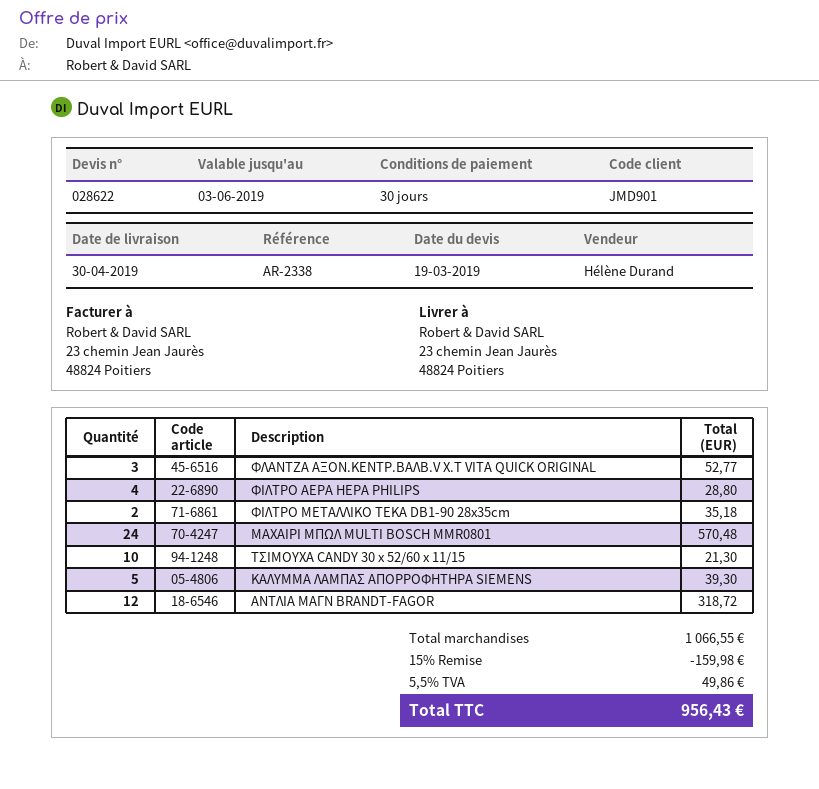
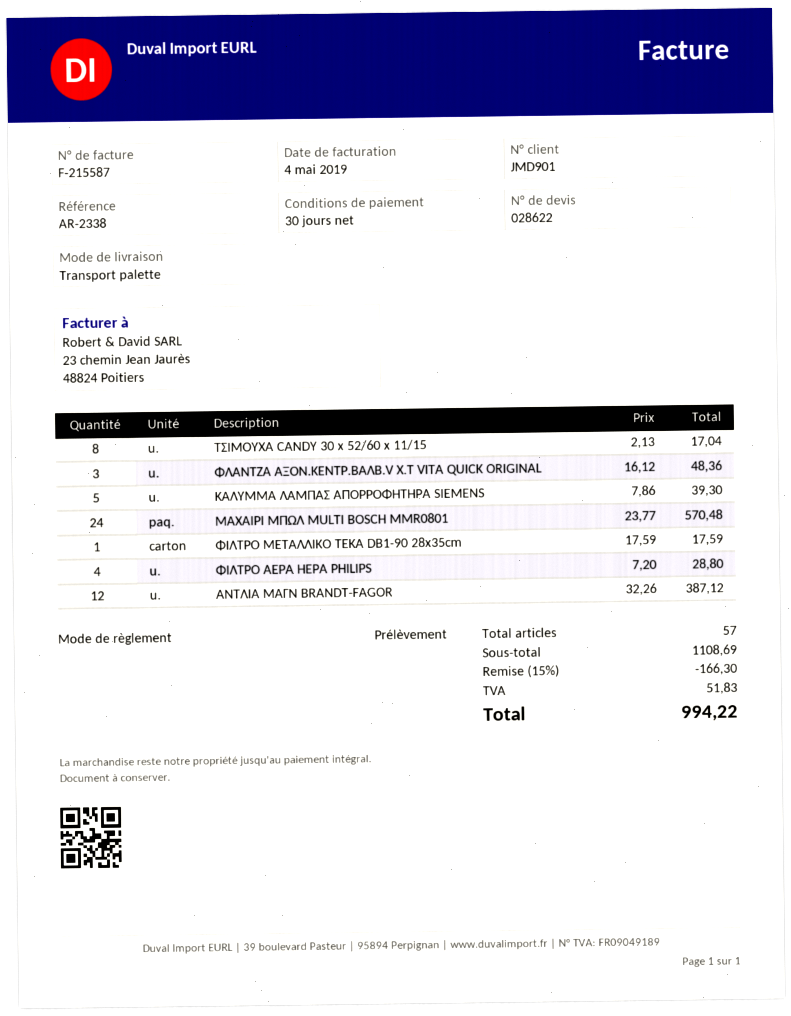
ΦΛΑΝΤΖΑ ΑΞΟΝ.ΚΕΝΤΡ.ΒΑΛΒ.V Χ.Τ VITA QUICK ORIGINAL: 3 for 52.77 -> 3 for 48.36
ΦΙΛΤΡΟ ΜΕΤΑΛΛΙΚΟ ΤΕΚΑ DB1-90 28x35cm: 2 for 35.18 -> 1 for 17.59
ΤΣΙΜΟΥΧΑ CANDY 30 x 52/60 x 11/15: 10 for 21.30 -> 8 for 17.04
ΑΝΤΛΙΑ ΜΑΓΝ BRANDT-FAGOR: 12 for 318.72 -> 12 for 387.12
subtotal: 1066.55 -> 1108.69
discount: 15% = 159.98 -> 15% = 166.30
tax: 49.86 -> 51.83
total: 956.43 -> 994.22

